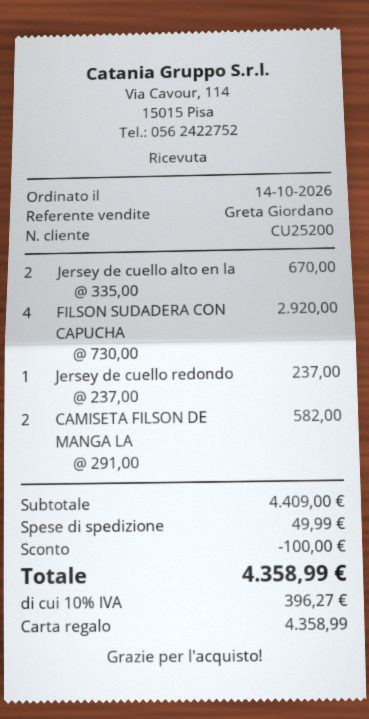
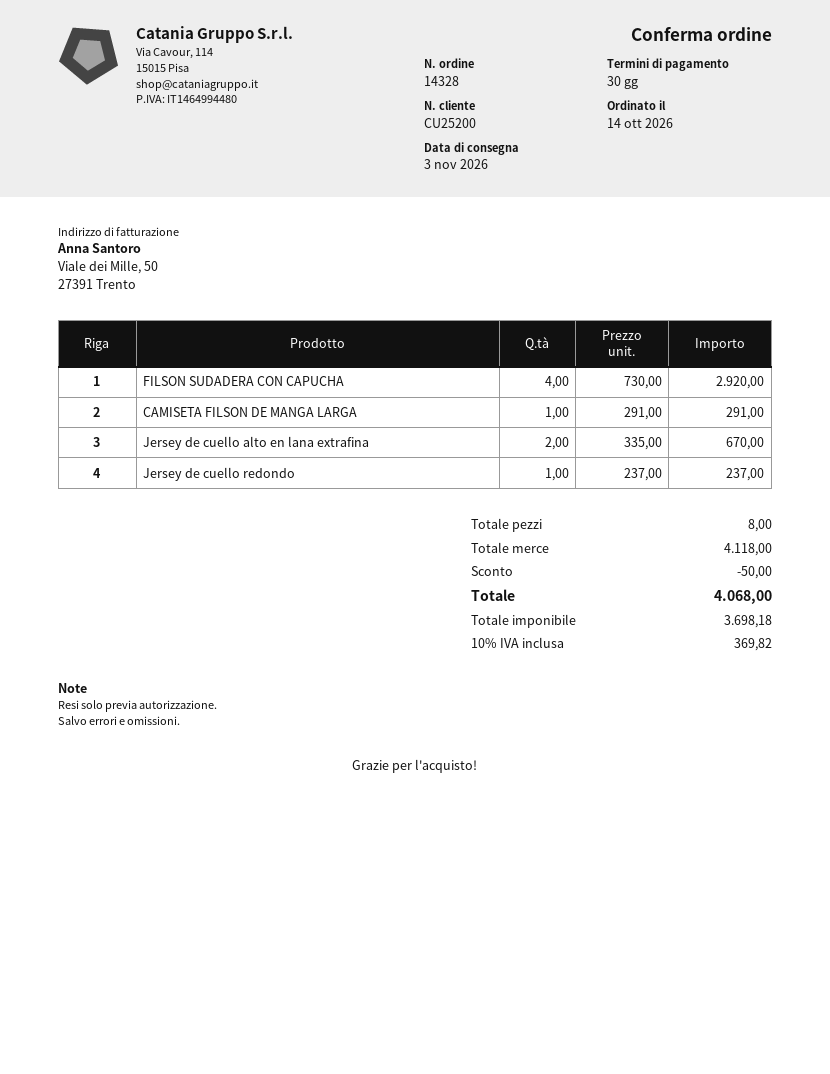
CAMISETA FILSON DE MANGA LA: 2 x 291.00 = 582.00 -> 1 x 291.00 = 291.00
subtotal: 4409.00 -> 4118.00
discount: 100.00 -> 50.00
shipping: 49.99 -> none
tax: 10% = 396.27 -> 10% = 369.82
total: 4358.99 -> 4068.00

